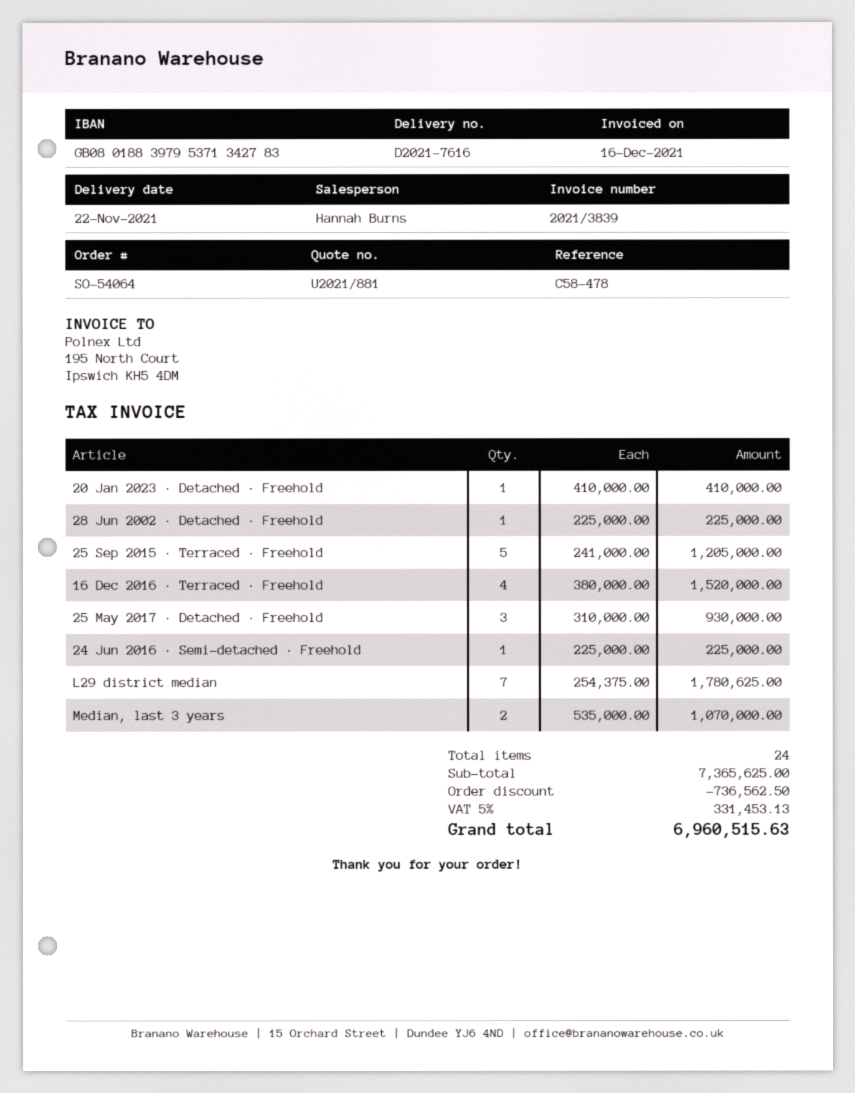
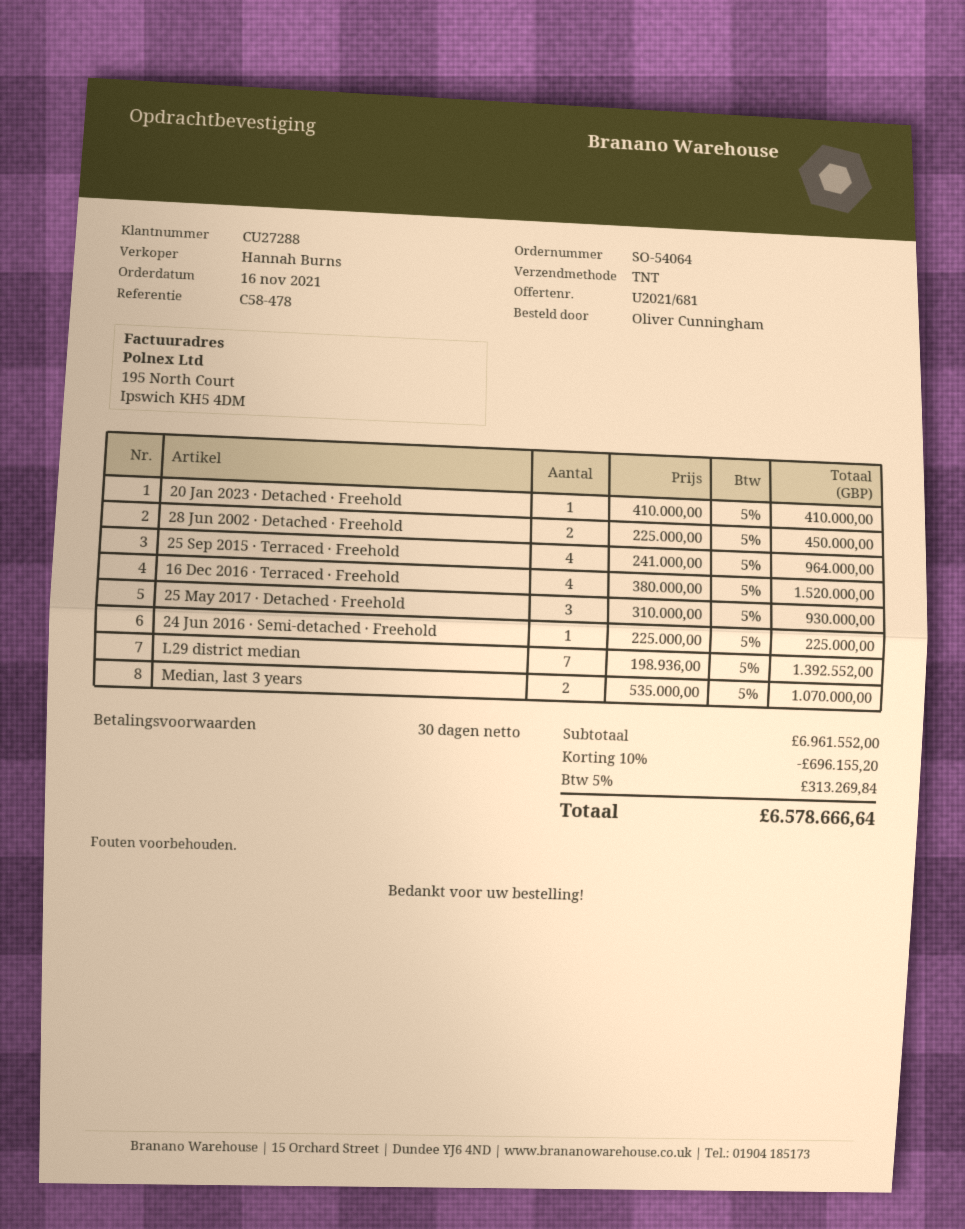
quote number: U2021/881 -> U2021/681
28 Jun 2002 · Detached · Freehold: 1 x 225000.00 = 225000.00 -> 2 x 225000.00 = 450000.00
25 Sep 2015 · Terraced · Freehold: 5 x 241000.00 = 1205000.00 -> 4 x 241000.00 = 964000.00
L29 district median: 7 x 254375.00 = 1780625.00 -> 7 x 198936.00 = 1392552.00
subtotal: 7365625.00 -> 6961552.00
discount: 736562.50 -> 696155.20
tax: 5% = 331453.13 -> 5% = 313269.84
total: 6960515.63 -> 6578666.64

